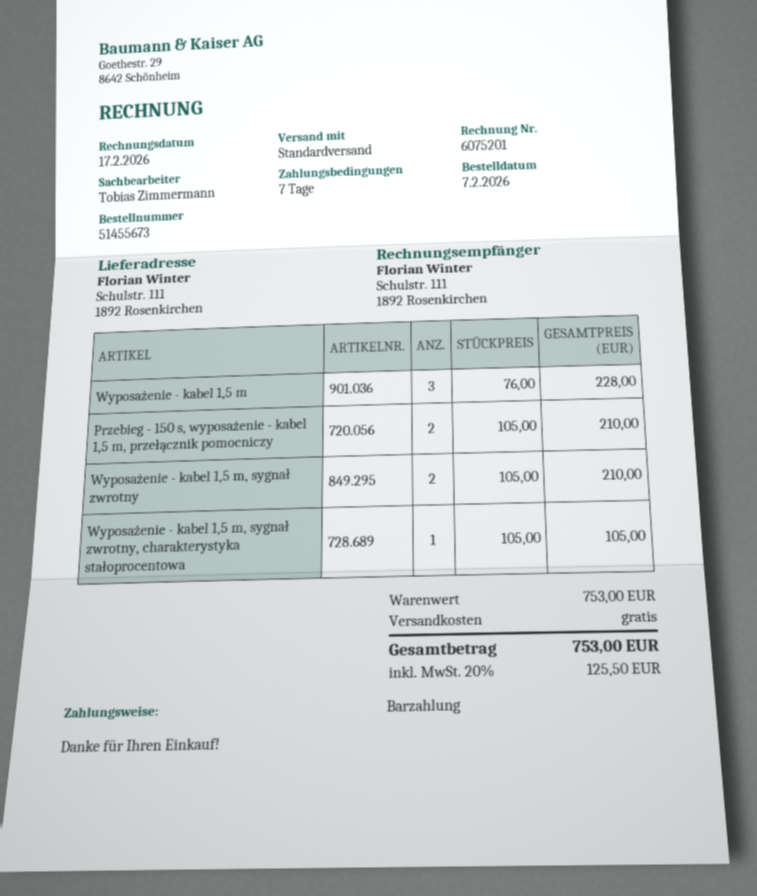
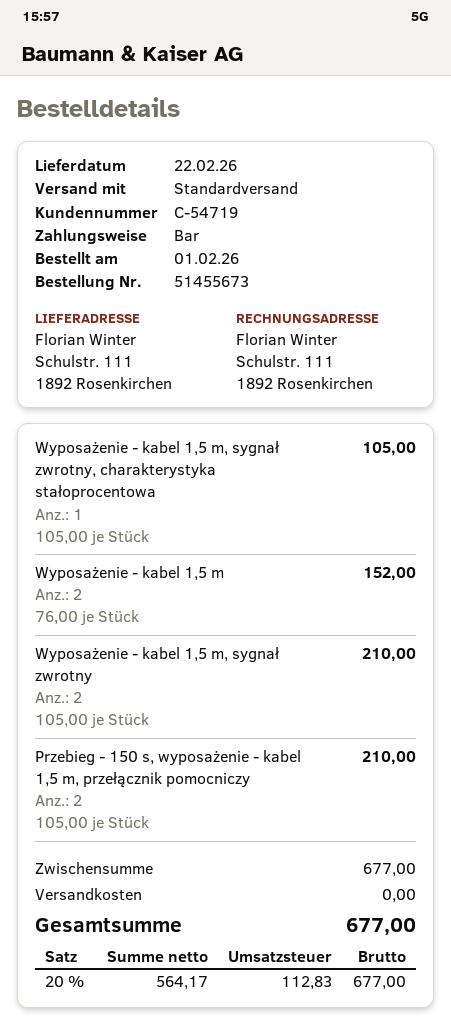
order date: 2026-02-07 -> 2026-02-01
Wyposażenie - kabel 1,5 m: 3 x 76.00 = 228.00 -> 2 x 76.00 = 152.00
subtotal: 753.00 -> 677.00
tax: 20% = 125.50 -> 20% = 112.83
total: 753.00 -> 677.00

